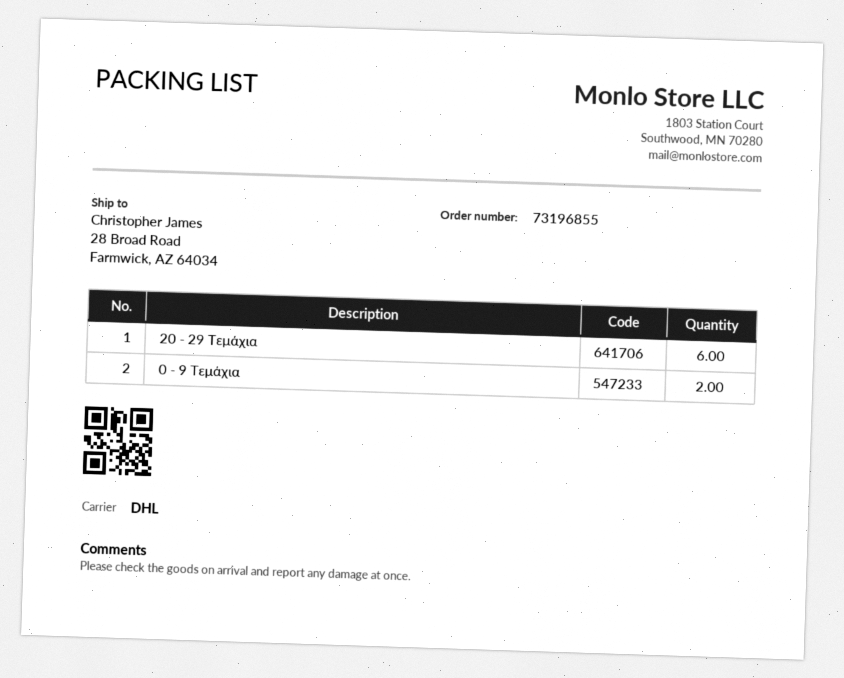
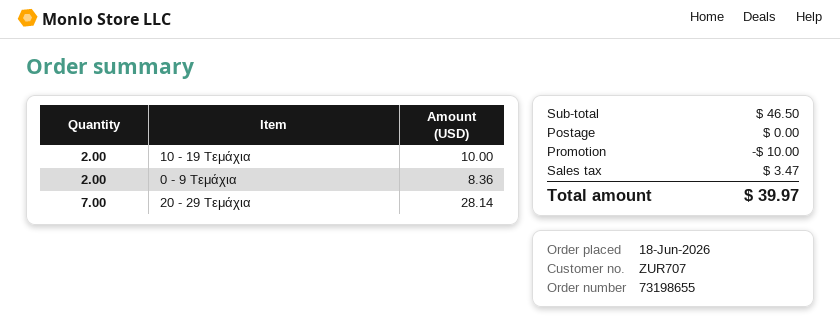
order number: 73196855 -> 73198655
20 - 29 Τεμάχια: 6 -> 7
10 - 19 Τεμάχια: none -> 2

